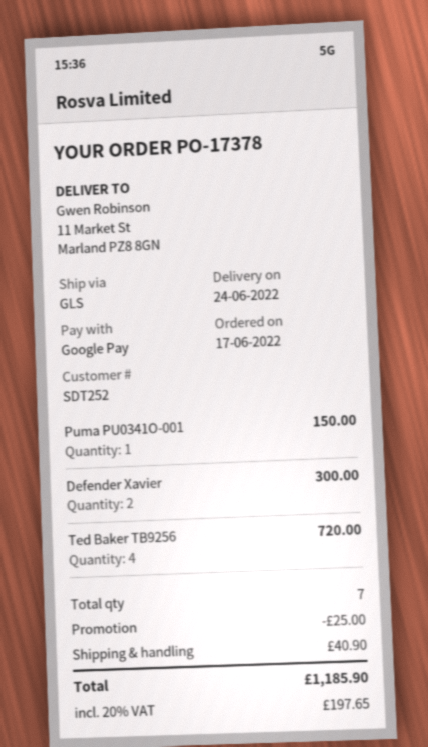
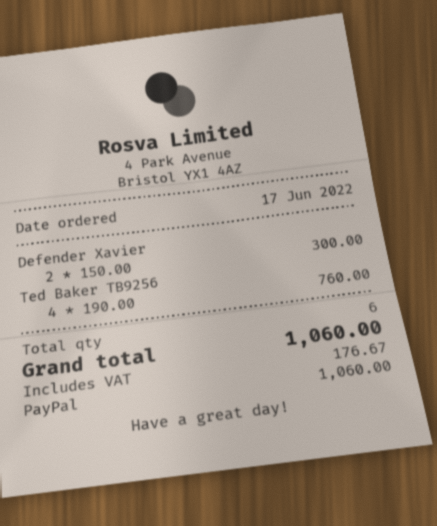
payment method: Google Pay -> PayPal
Puma PU0341O-001: 1 for 150.00 -> none
Ted Baker TB9256: 4 for 720.00 -> 4 for 760.00
total quantity: 7 -> 6
discount: 25.00 -> none
shipping: 40.90 -> none
tax: 197.65 -> 176.67
total: 1185.90 -> 1060.00

